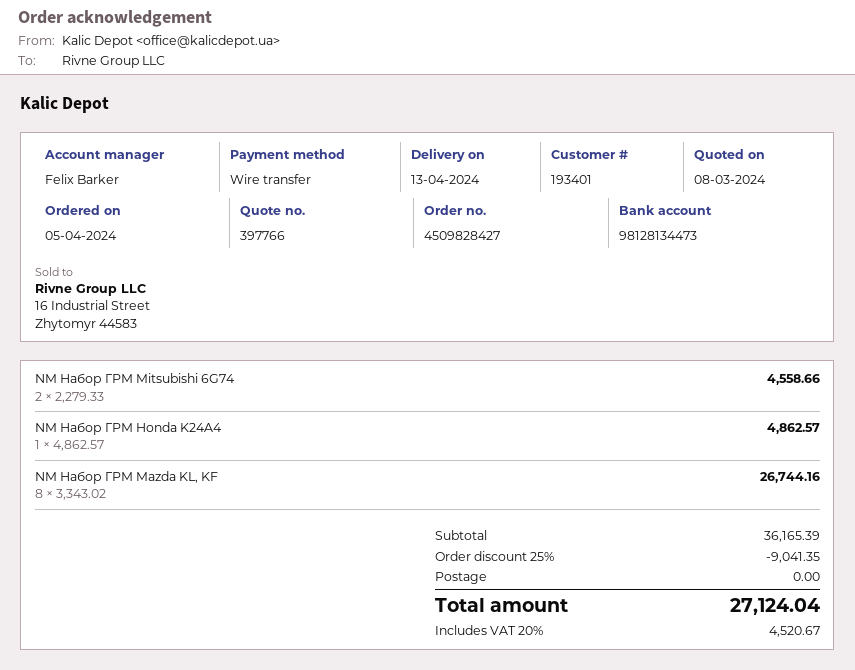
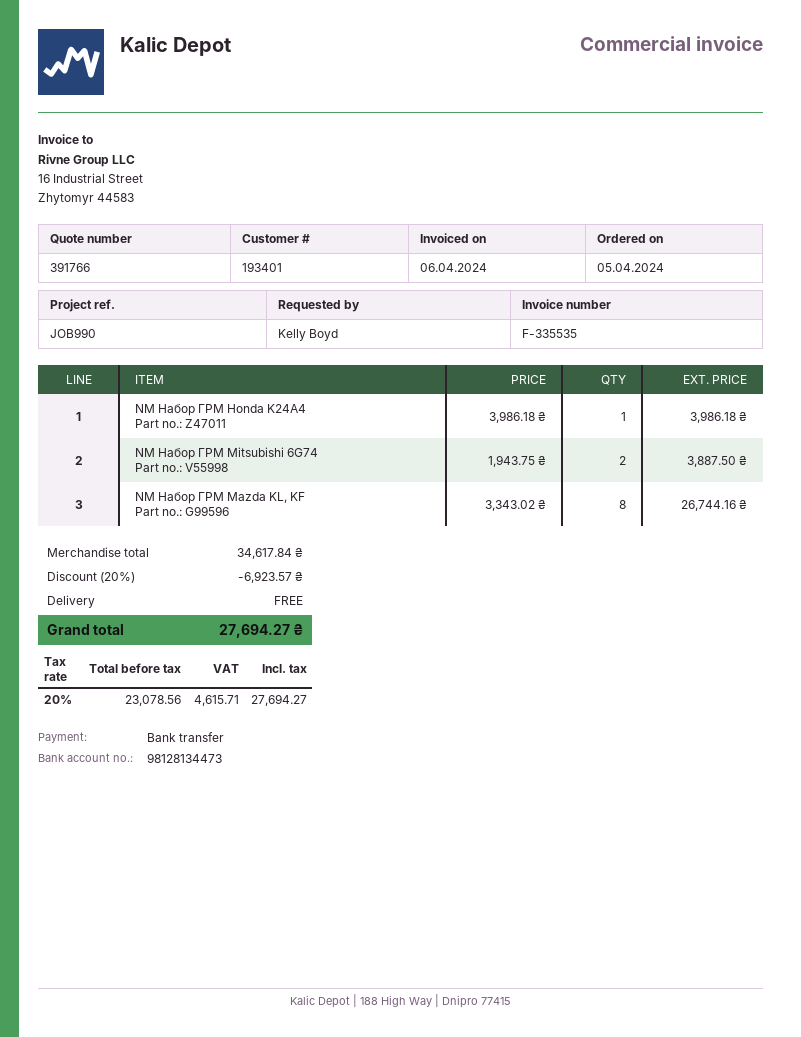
quote number: 397766 -> 391766
NM Набор ГРМ Mitsubishi 6G74: 2 x 2279.33 = 4558.66 -> 2 x 1943.75 = 3887.50
NM Набор ГРМ Honda K24A4: 1 x 4862.57 = 4862.57 -> 1 x 3986.18 = 3986.18
subtotal: 36165.39 -> 34617.84
discount: 25% = 9041.35 -> 20% = 6923.57
tax: 20% = 4520.67 -> 20% = 4615.71
total: 27124.04 -> 27694.27

